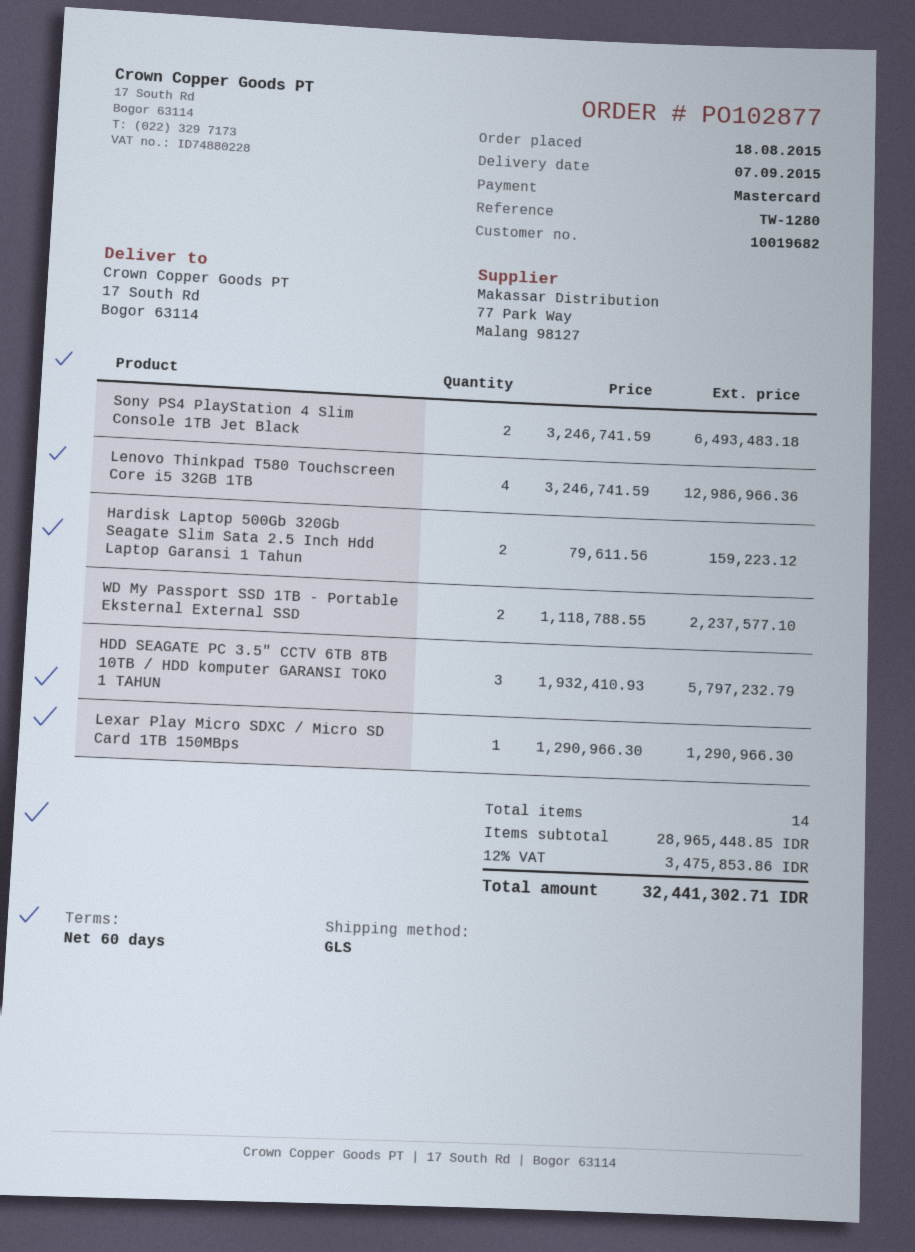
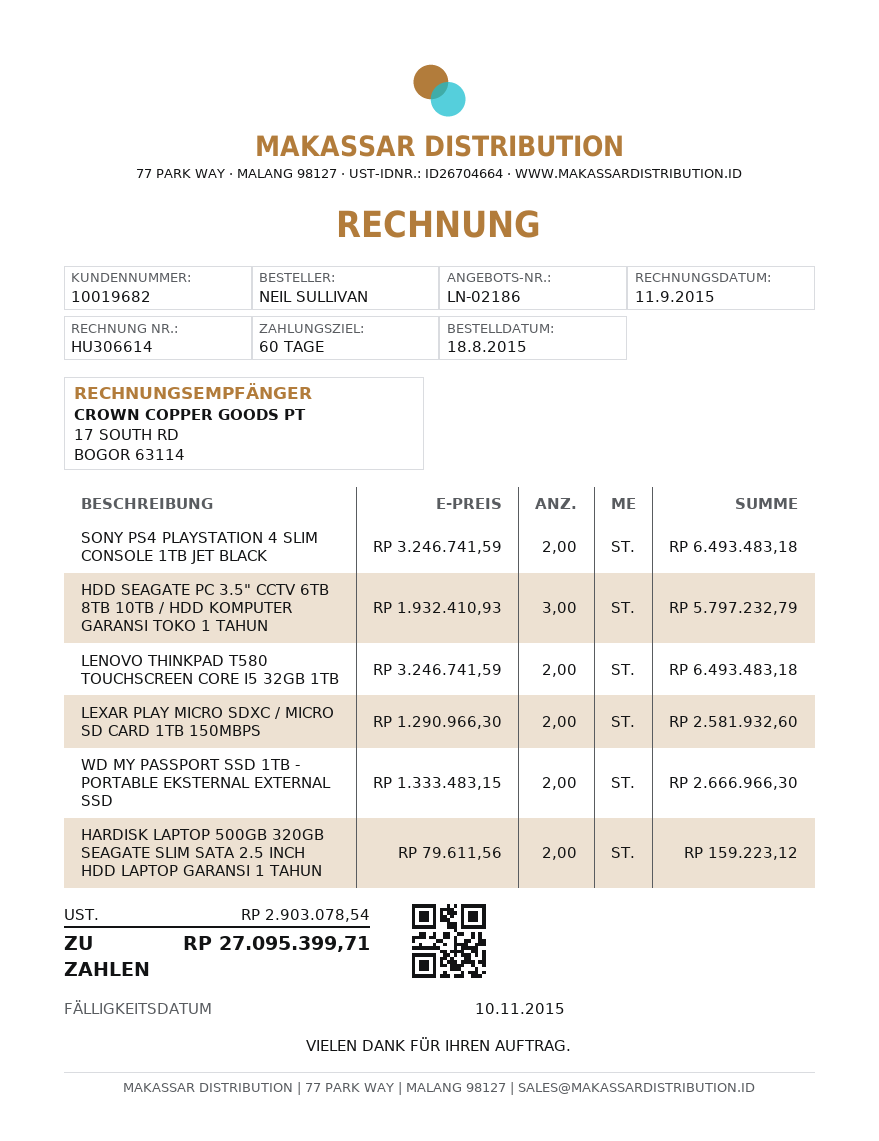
Lenovo Thinkpad T580 Touchscreen Core i5 32GB 1TB: 4 x 3246741.59 = 12986966.36 -> 2 x 3246741.59 = 6493483.18
WD My Passport SSD 1TB - Portable Eksternal External SSD: 2 x 1118788.55 = 2237577.10 -> 2 x 1333483.15 = 2666966.30
Lexar Play Micro SDXC / Micro SD Card 1TB 150MBps: 1 x 1290966.30 = 1290966.30 -> 2 x 1290966.30 = 2581932.60
tax: 3475853.86 -> 2903078.54
total: 32441302.71 -> 27095399.71

